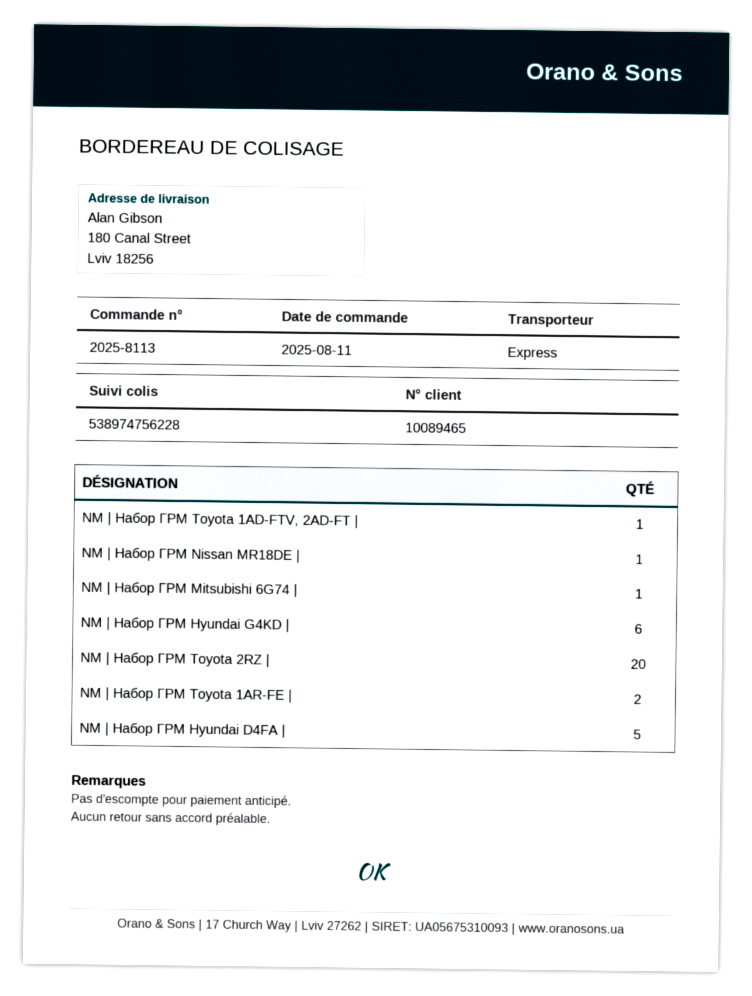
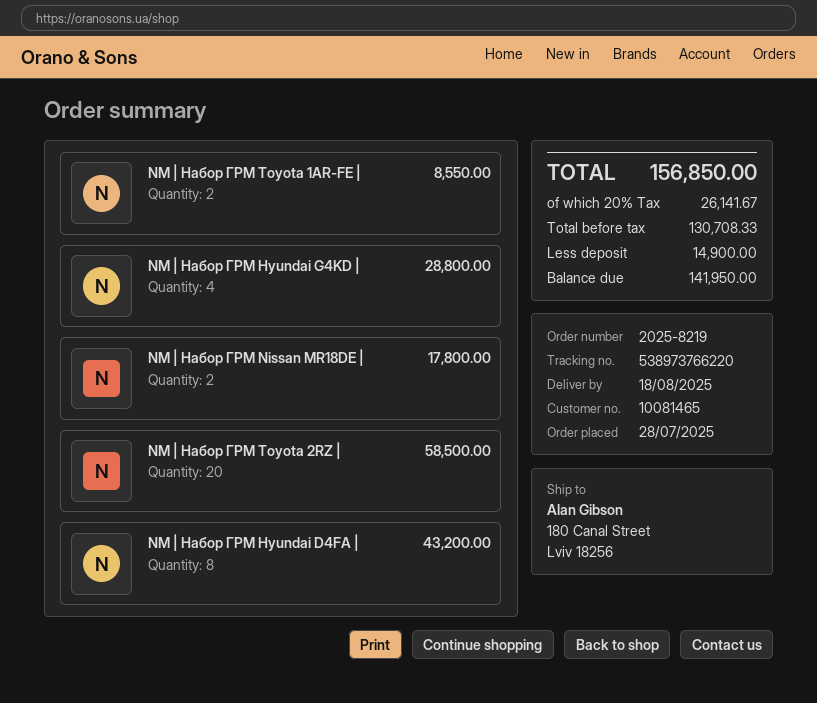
order number: 2025-8113 -> 2025-8219
order date: 2025-08-11 -> 2025-07-28
customer number: 10089465 -> 10081465
tracking number: 538974756228 -> 538973766220
NM | Набор ГРМ Toyota 1AD-FTV, 2AD-FT |: 1 -> none
NM | Набор ГРМ Nissan MR18DE |: 1 -> 2
NM | Набор ГРМ Mitsubishi 6G74 |: 1 -> none
NM | Набор ГРМ Hyundai G4KD |: 6 -> 4
NM | Набор ГРМ Hyundai D4FA |: 5 -> 8

